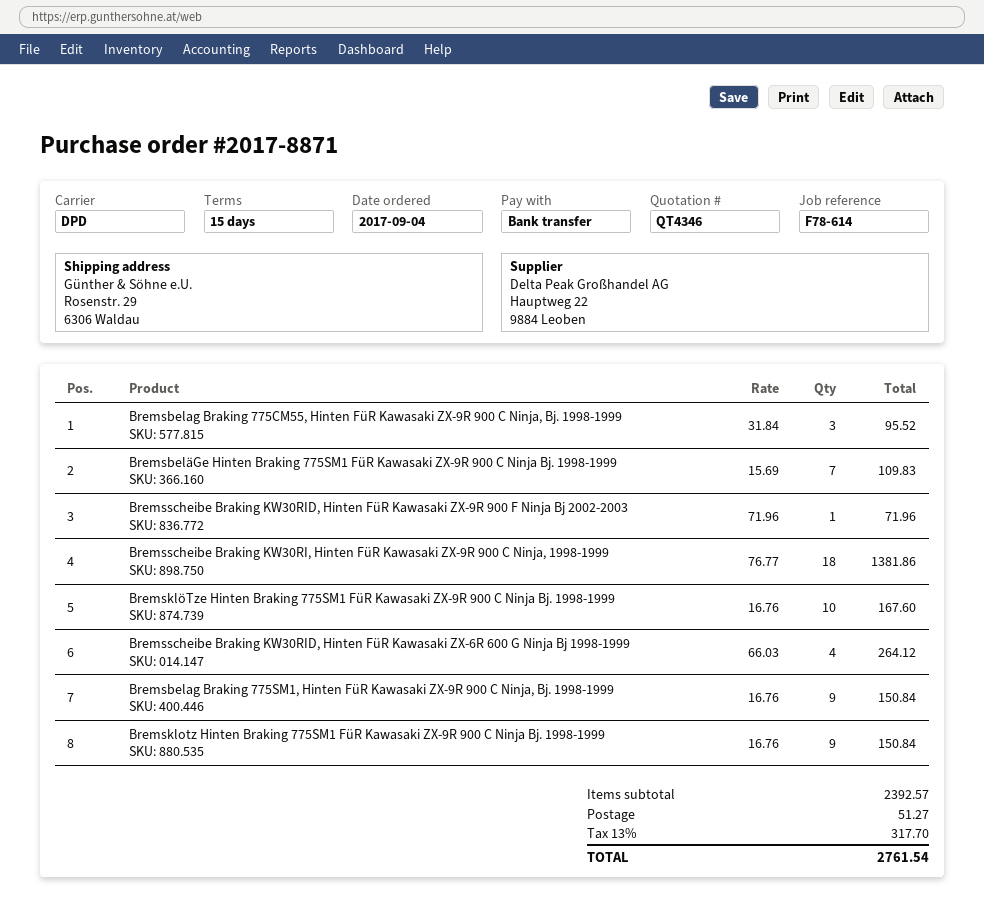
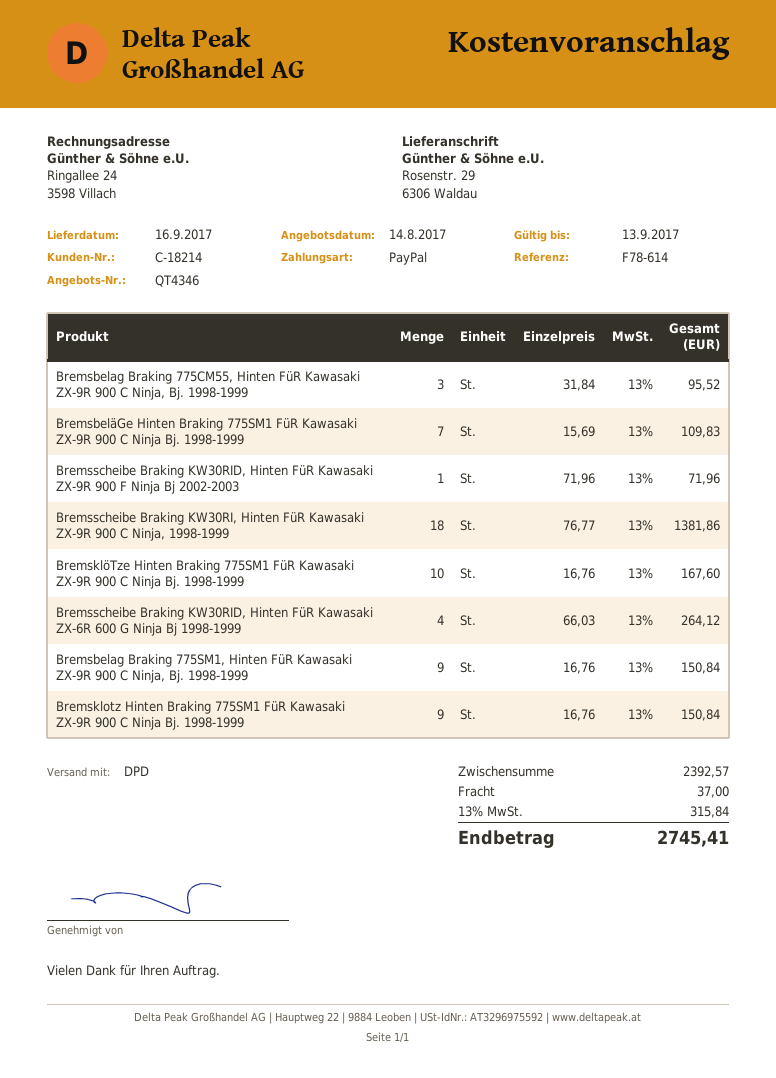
payment method: bank transfer -> PayPal
shipping: 51.27 -> 37.00
tax: 13% = 317.70 -> 13% = 315.84
total: 2761.54 -> 2745.41

